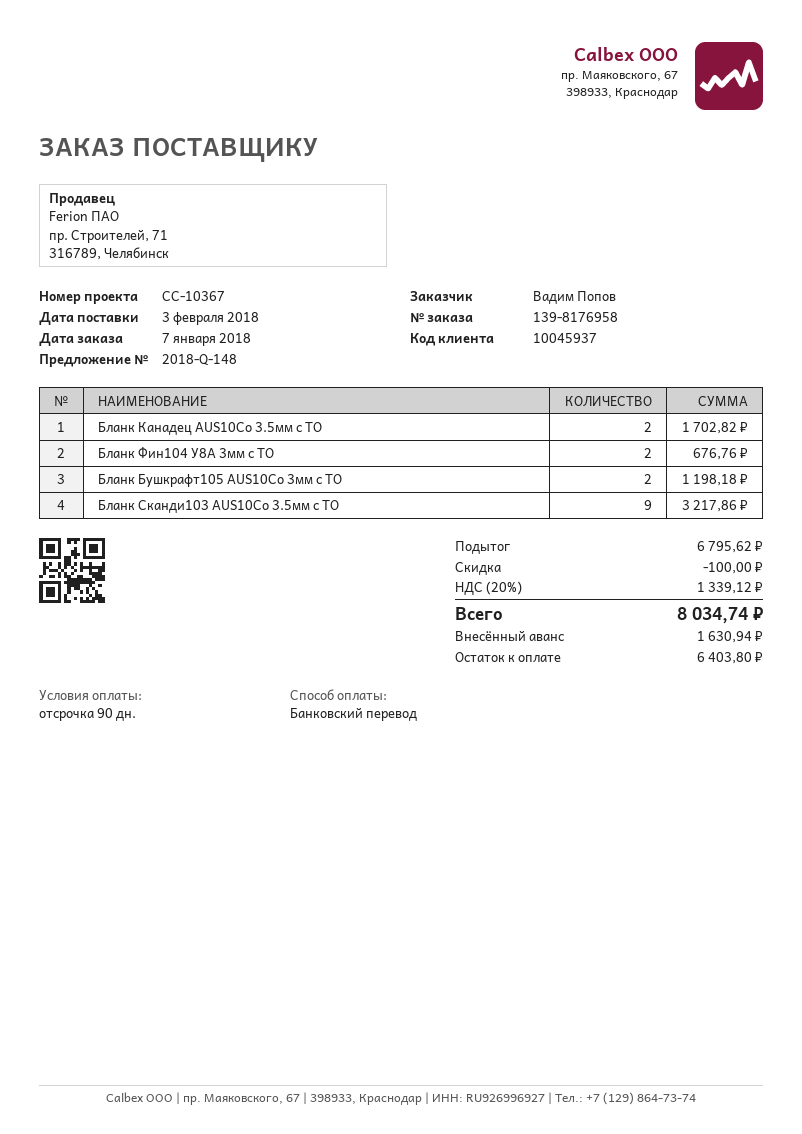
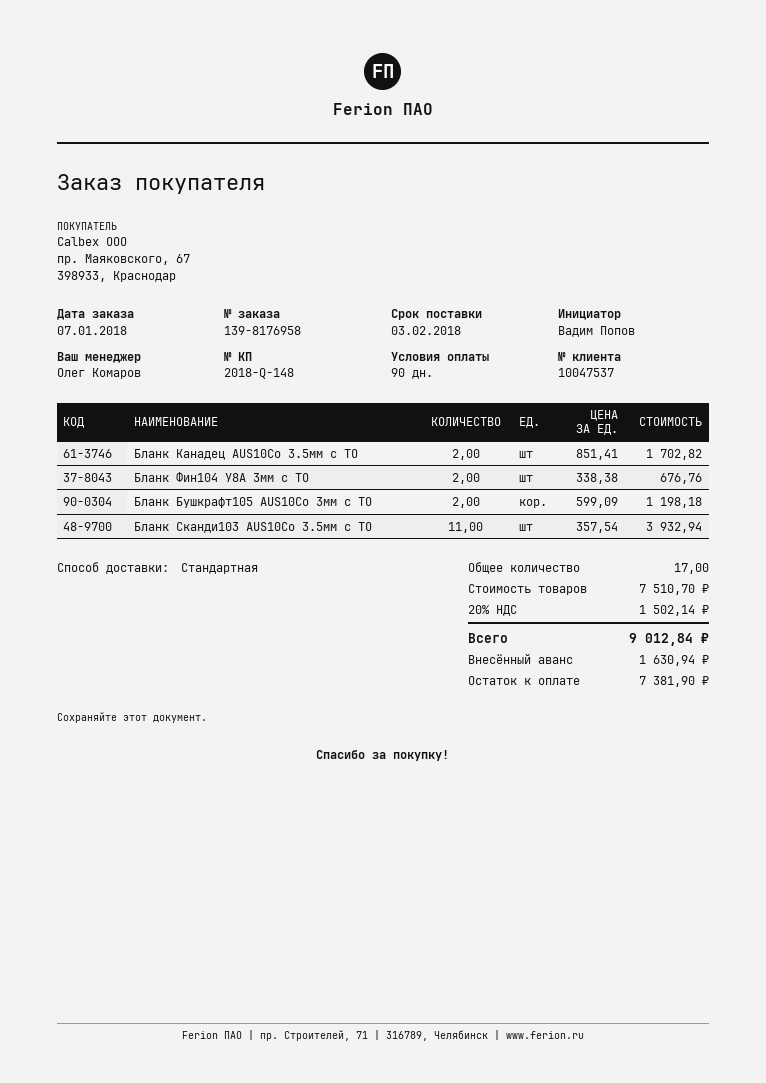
customer number: 10045937 -> 10047537
Бланк Сканди103 AUS10Co 3.5мм с ТО: 9 for 3217.86 -> 11 for 3932.94
subtotal: 6795.62 -> 7510.70
discount: 100.00 -> none
tax: 20% = 1339.12 -> 20% = 1502.14
total: 8034.74 -> 9012.84
balance: 6403.80 -> 7381.90

